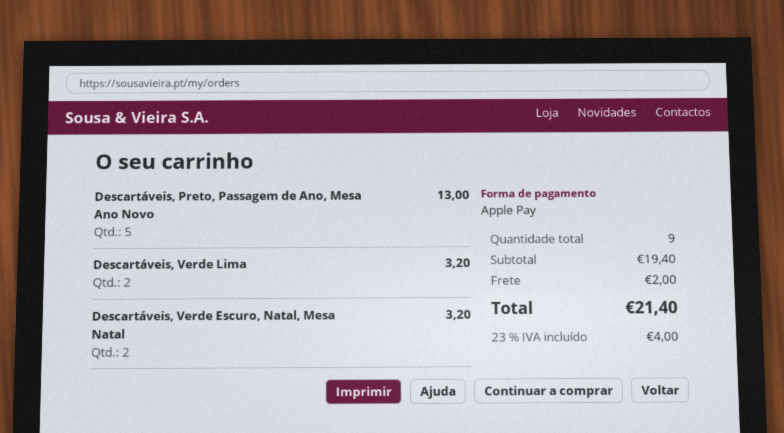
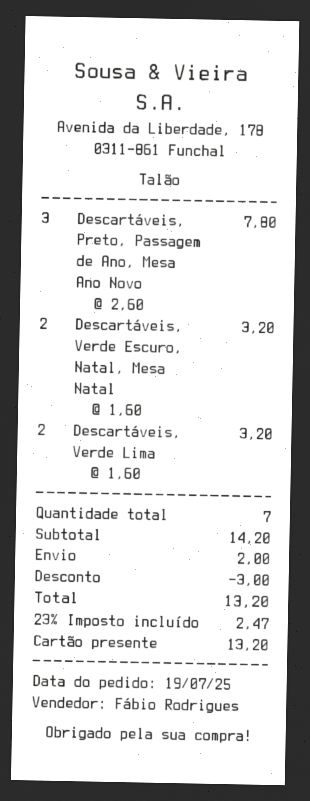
payment method: Apple Pay -> gift card
Descartáveis, Preto, Passagem de Ano, Mesa Ano Novo: 5 for 13.00 -> 3 for 7.80
total quantity: 9 -> 7
subtotal: 19.40 -> 14.20
discount: none -> 3.00
tax: 23% = 4.00 -> 23% = 2.47
total: 21.40 -> 13.20

